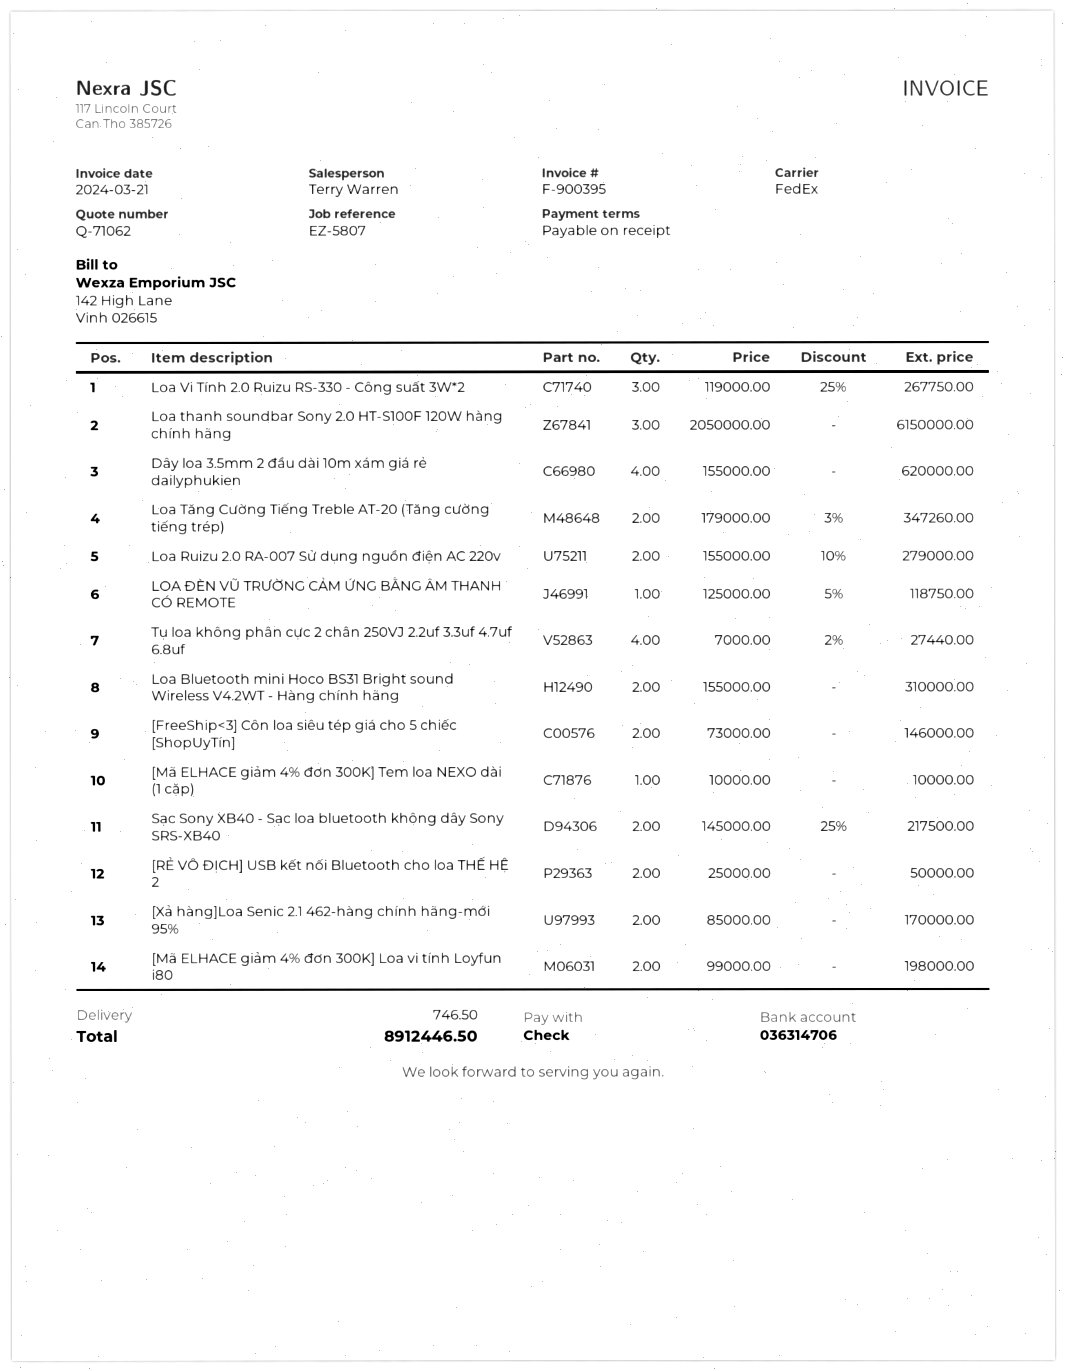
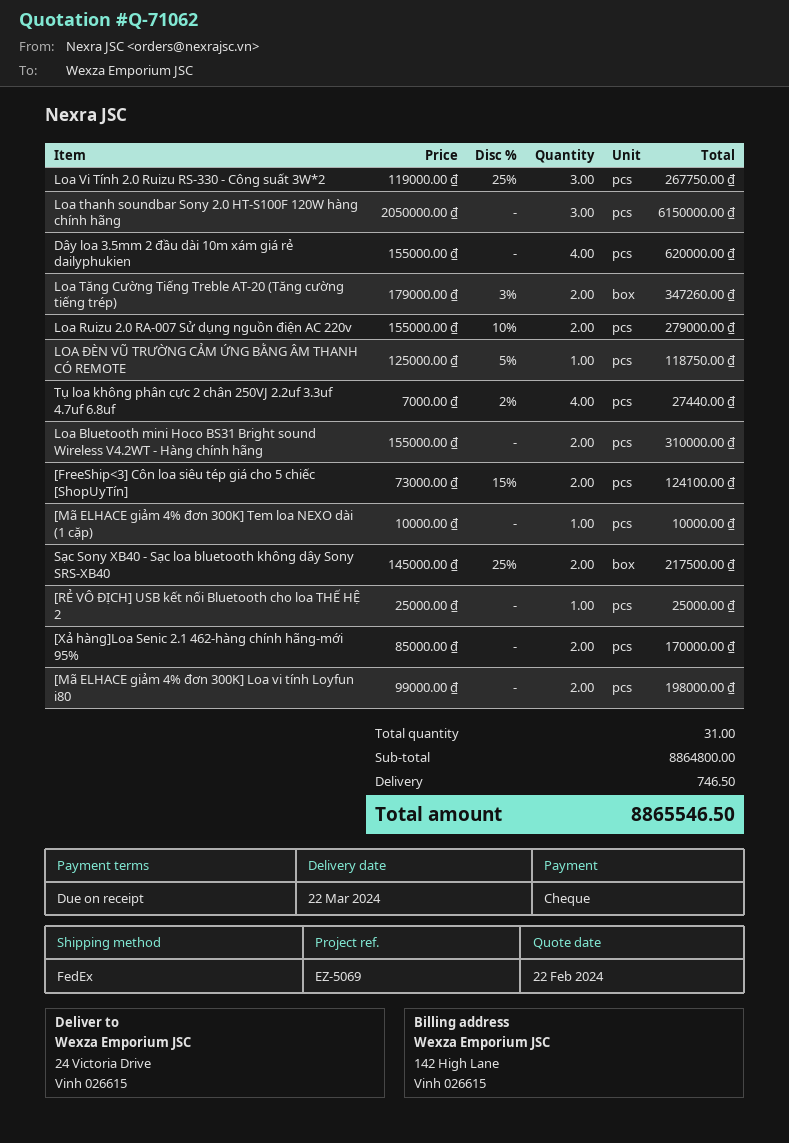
reference: EZ-5807 -> EZ-5069
[FreeShip<3] Côn loa siêu tép giá cho 5 chiếc [ShopUyTín]: 2 x 73000.00 = 146000.00 -> 2 x 73000.00 - 15% = 124100.00
[RẺ VÔ ĐỊCH] USB kết nối Bluetooth cho loa THẾ HỆ 2: 2 x 25000.00 = 50000.00 -> 1 x 25000.00 = 25000.00
total: 8912446.50 -> 8865546.50

